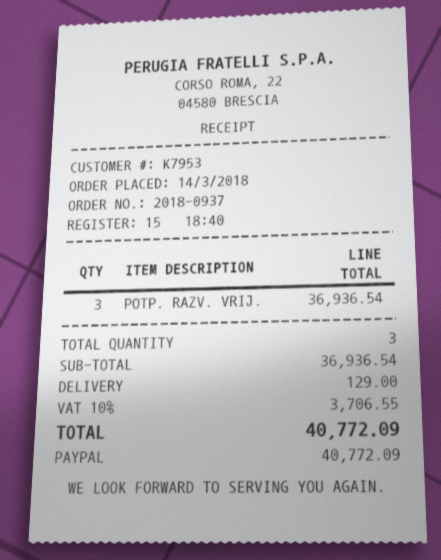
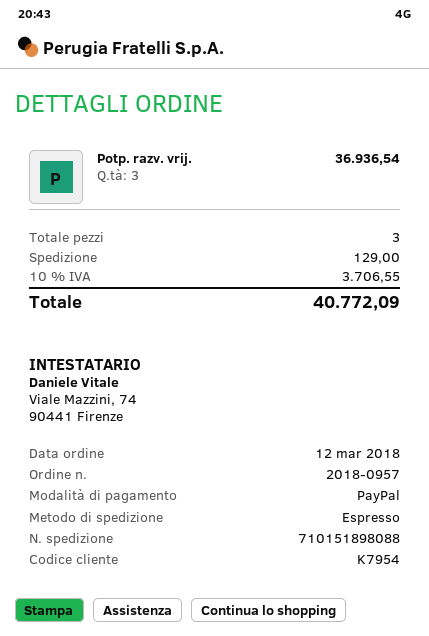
order number: 2018-0937 -> 2018-0957
order date: 2018-03-14 -> 2018-03-12
customer number: K7953 -> K7954

